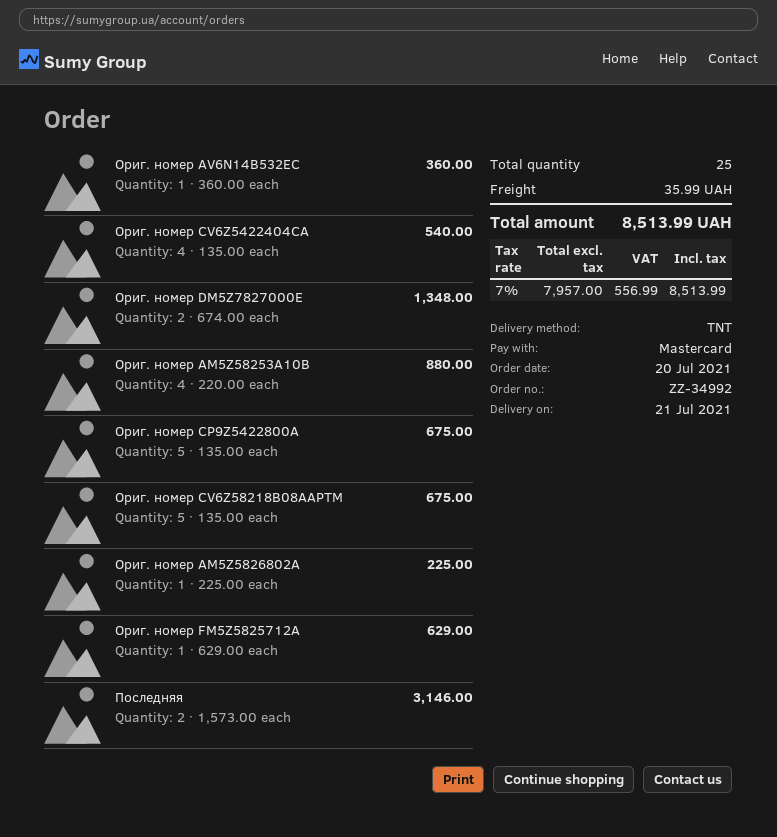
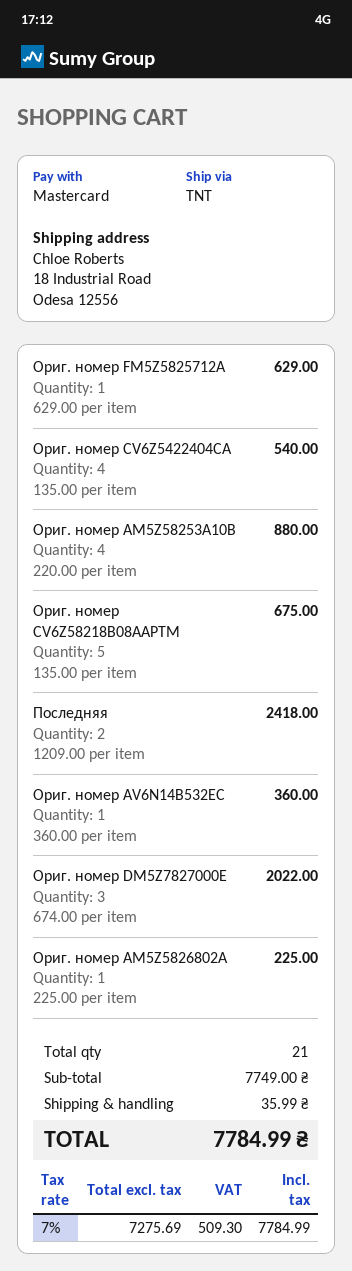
Ориг. номер DM5Z7827000E: 2 x 674.00 = 1348.00 -> 3 x 674.00 = 2022.00
Ориг. номер CP9Z5422800A: 5 x 135.00 = 675.00 -> none
Последняя: 2 x 1573.00 = 3146.00 -> 2 x 1209.00 = 2418.00
total quantity: 25 -> 21
net: 7957.00 -> 7275.69
tax: 7% = 556.99 -> 7% = 509.30
total: 8513.99 -> 7784.99

